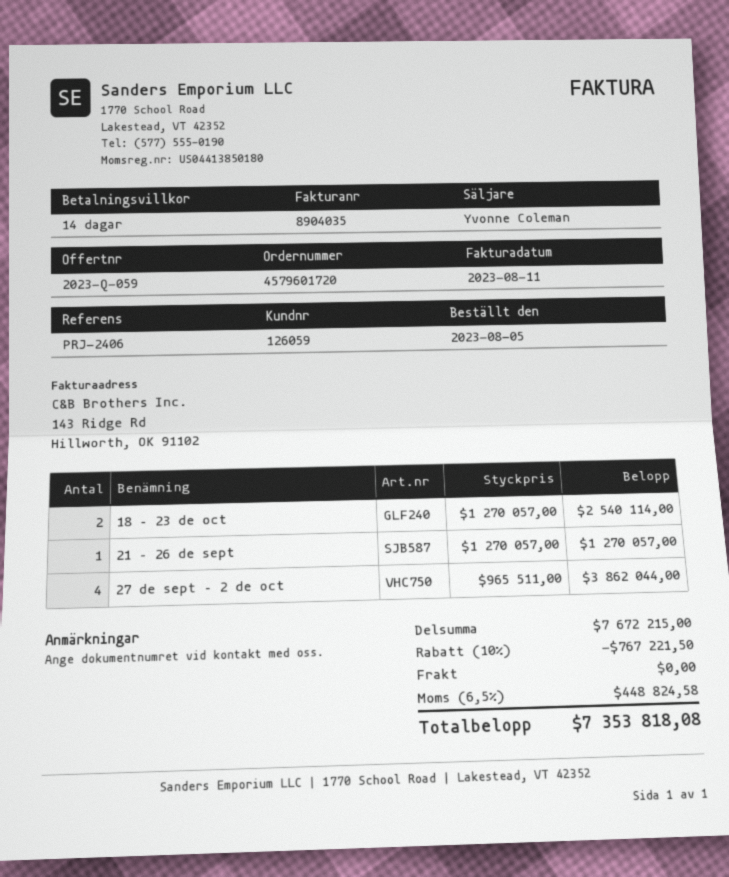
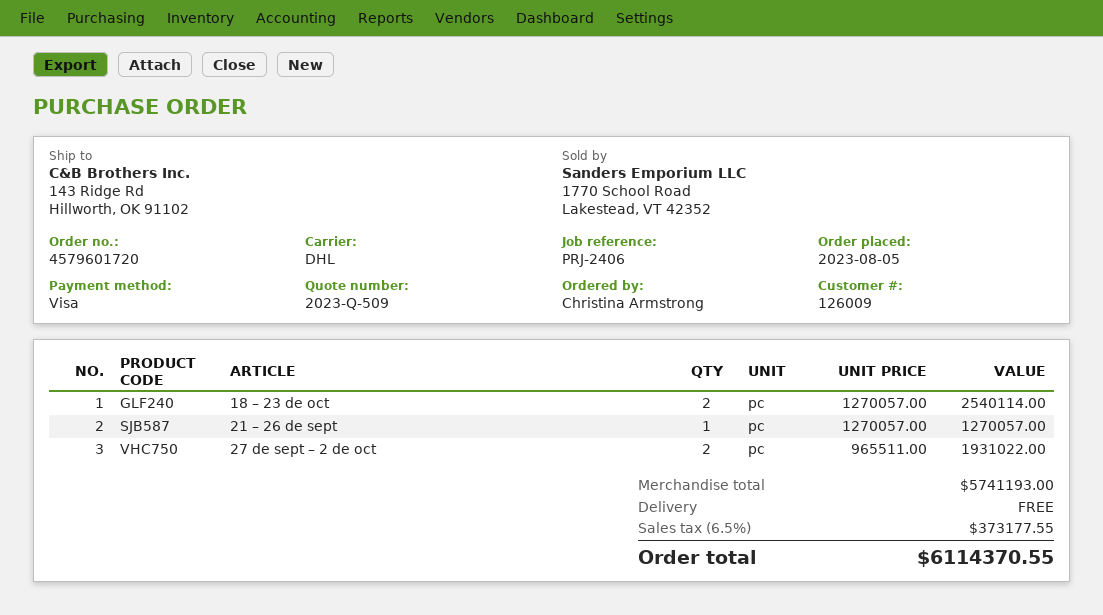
quote number: 2023-Q-059 -> 2023-Q-509
customer number: 126059 -> 126009
27 de sept – 2 de oct: 4 x 965511.00 = 3862044.00 -> 2 x 965511.00 = 1931022.00
subtotal: 7672215.00 -> 5741193.00
discount: 10% = 767221.50 -> none
tax: 6.5% = 448824.58 -> 6.5% = 373177.55
total: 7353818.08 -> 6114370.55

